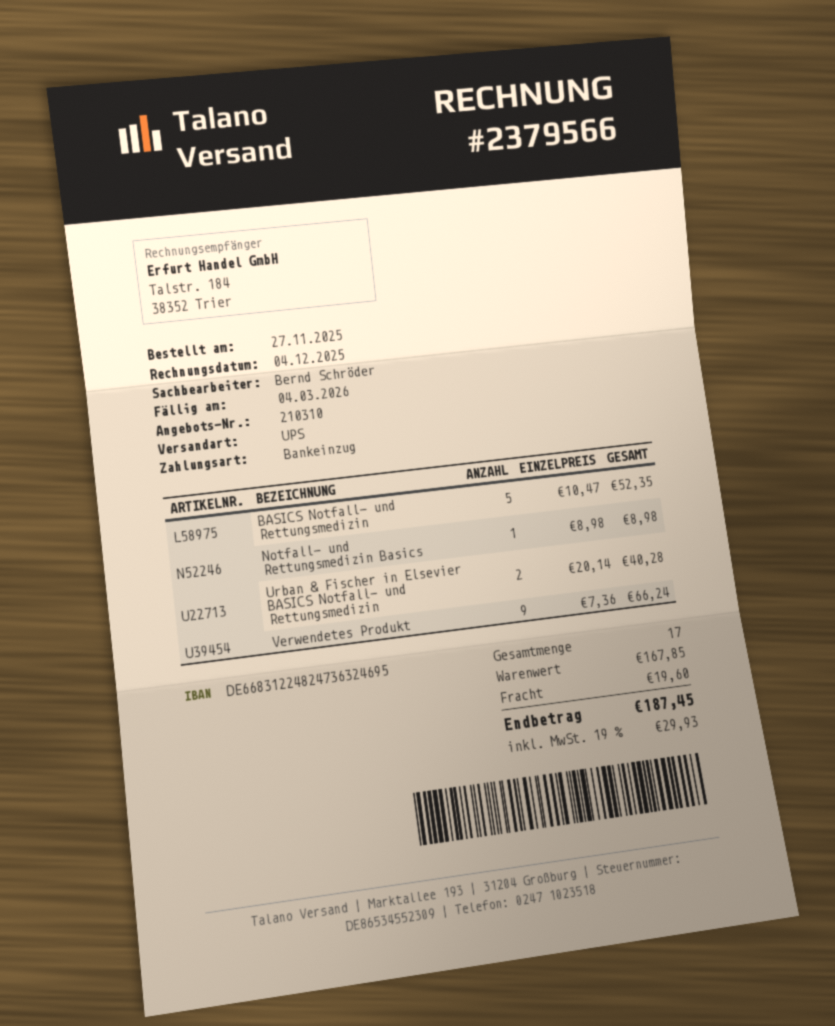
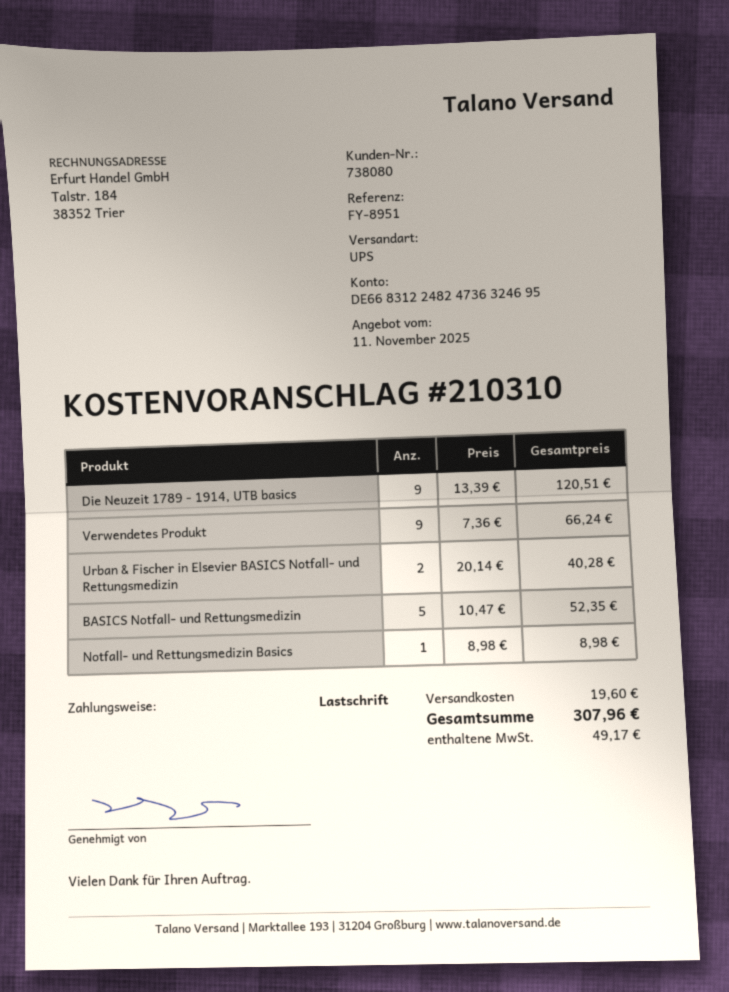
Die Neuzeit 1789 - 1914, UTB basics: none -> 9 x 13.39 = 120.51
tax: 29.93 -> 49.17
total: 187.45 -> 307.96

